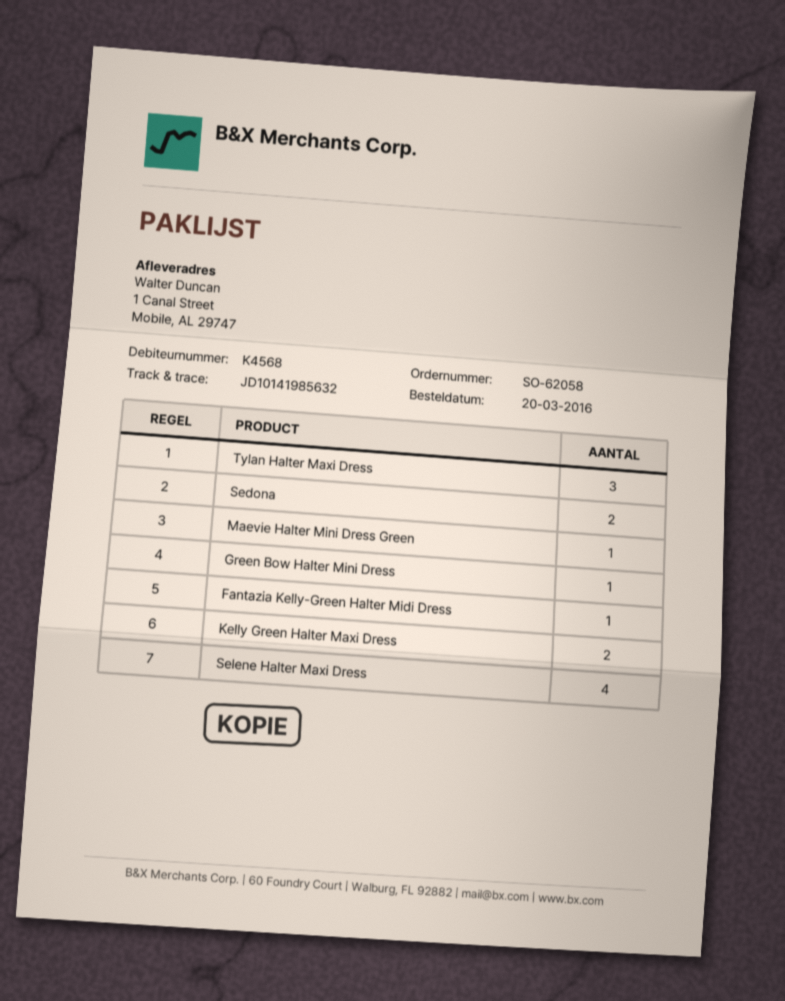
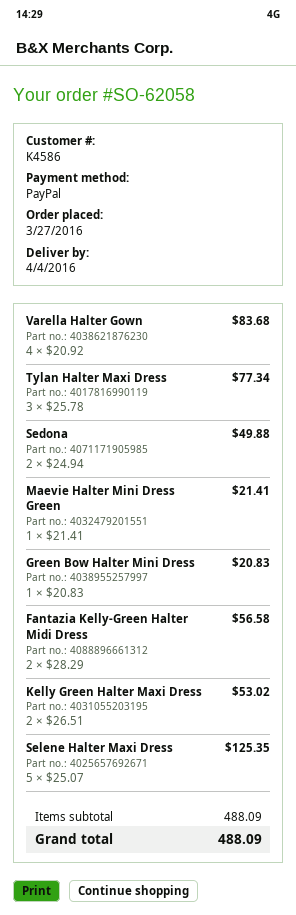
order date: 2016-03-20 -> 2016-03-27
customer number: K4568 -> K4586
Fantazia Kelly-Green Halter Midi Dress: 1 -> 2
Selene Halter Maxi Dress: 4 -> 5
Varella Halter Gown: none -> 4

